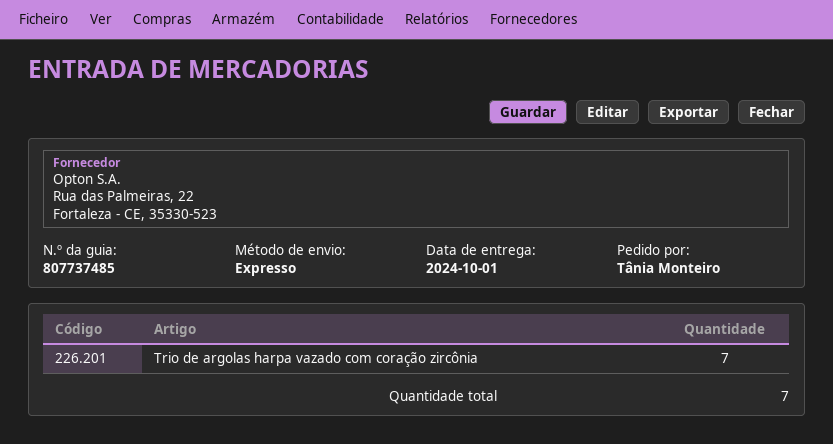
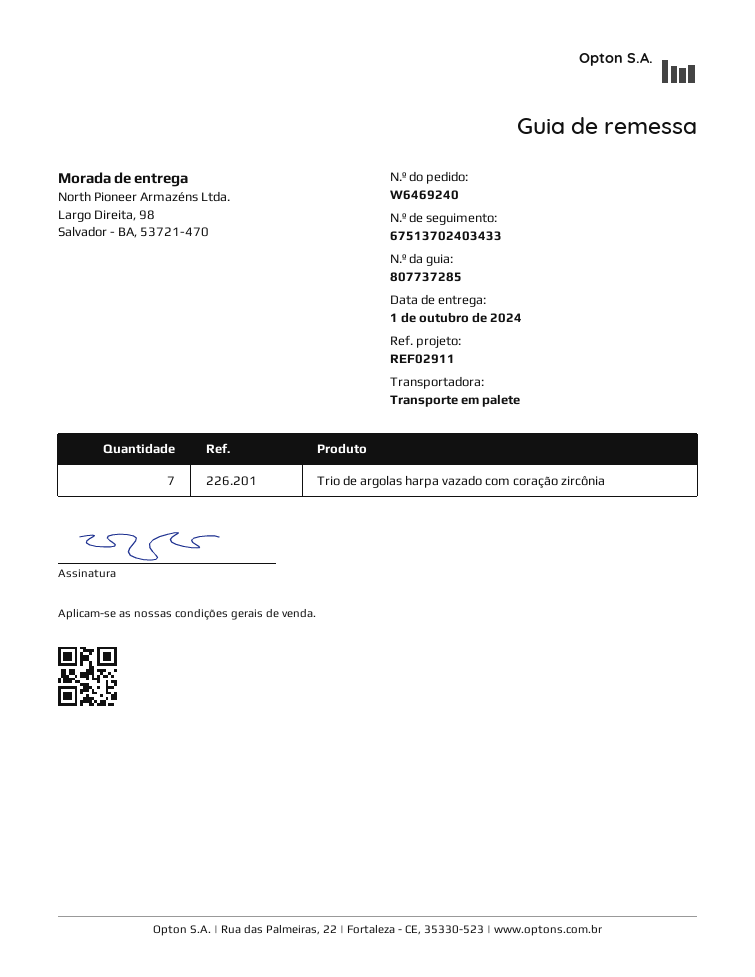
delivery note number: 807737485 -> 807737285
shipping method: express -> pallet freight

